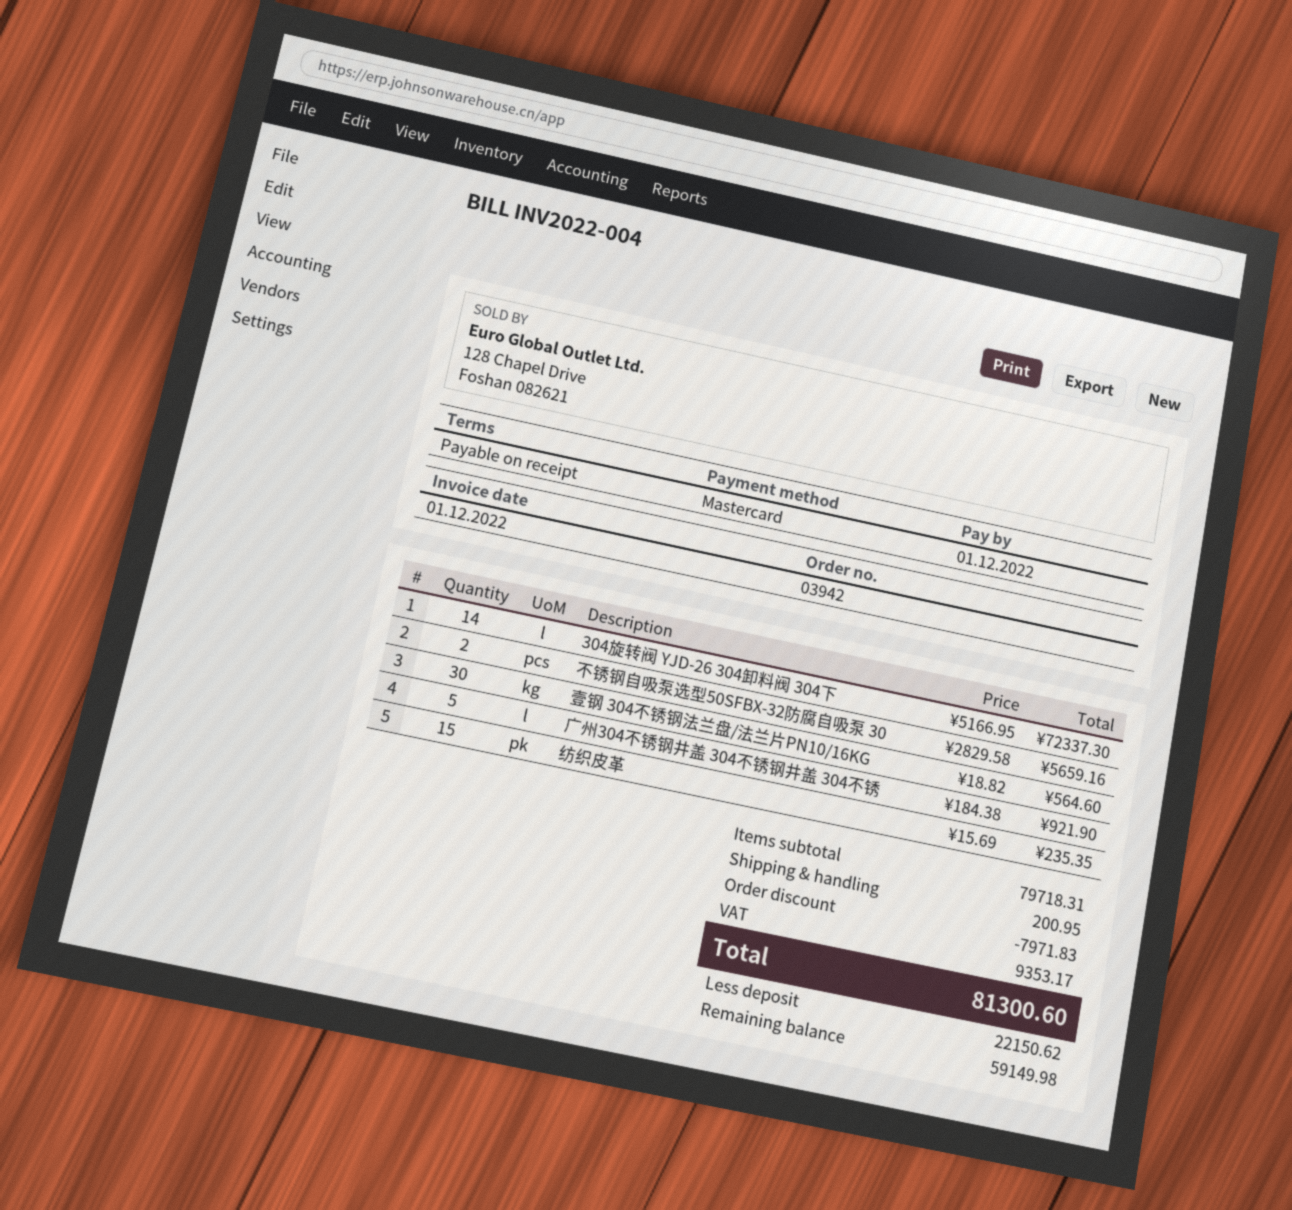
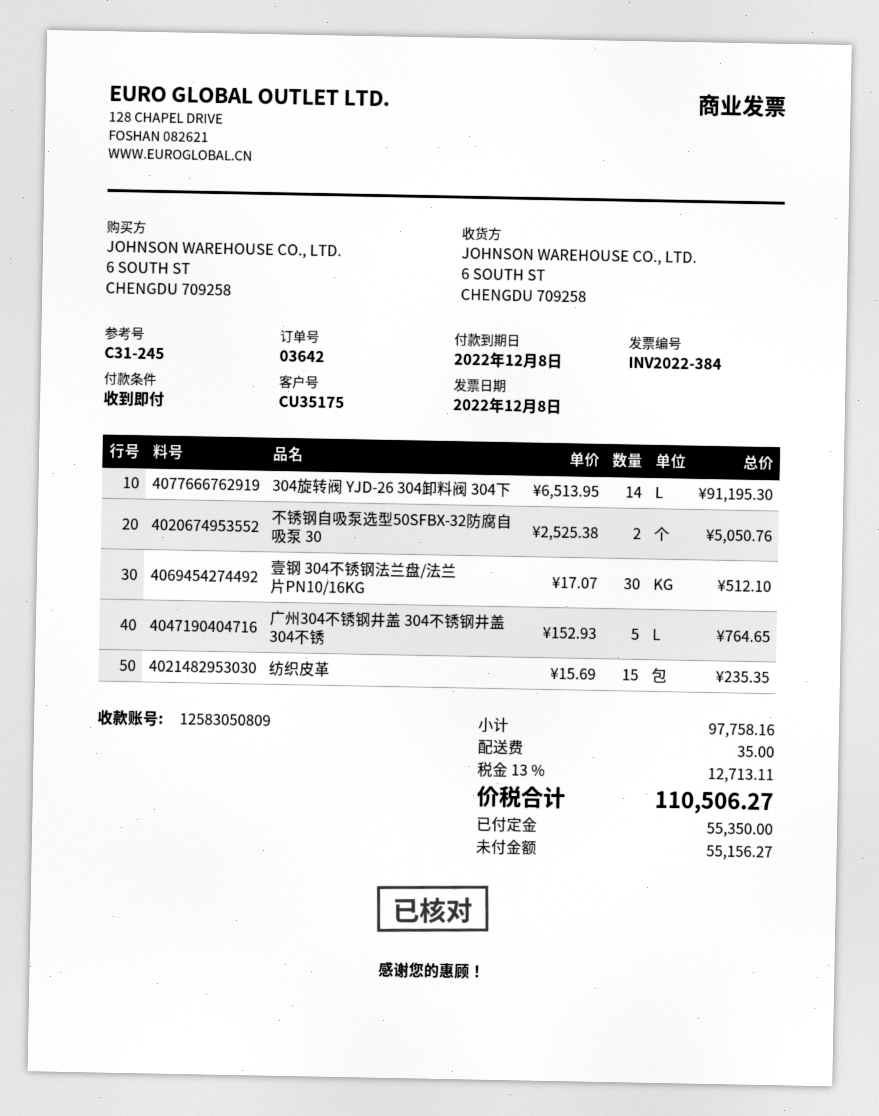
order number: 03942 -> 03642
invoice number: INV2022-004 -> INV2022-384
invoice date: 2022-12-01 -> 2022-12-08
due date: 2022-12-01 -> 2022-12-08
304旋转阀 YJD-26 304卸料阀 304下: 14 x 5166.95 = 72337.30 -> 14 x 6513.95 = 91195.30
不锈钢自吸泵选型50SFBX-32防腐自吸泵 30: 2 x 2829.58 = 5659.16 -> 2 x 2525.38 = 5050.76
壹钢 304不锈钢法兰盘/法兰片PN10/16KG: 30 x 18.82 = 564.60 -> 30 x 17.07 = 512.10
广州304不锈钢井盖 304不锈钢井盖 304不锈: 5 x 184.38 = 921.90 -> 5 x 152.93 = 764.65
subtotal: 79718.31 -> 97758.16
discount: 7971.83 -> none
shipping: 200.95 -> 35.00
tax: 9353.17 -> 12713.11
total: 81300.60 -> 110506.27
deposit: 22150.62 -> 55350.00
balance: 59149.98 -> 55156.27

